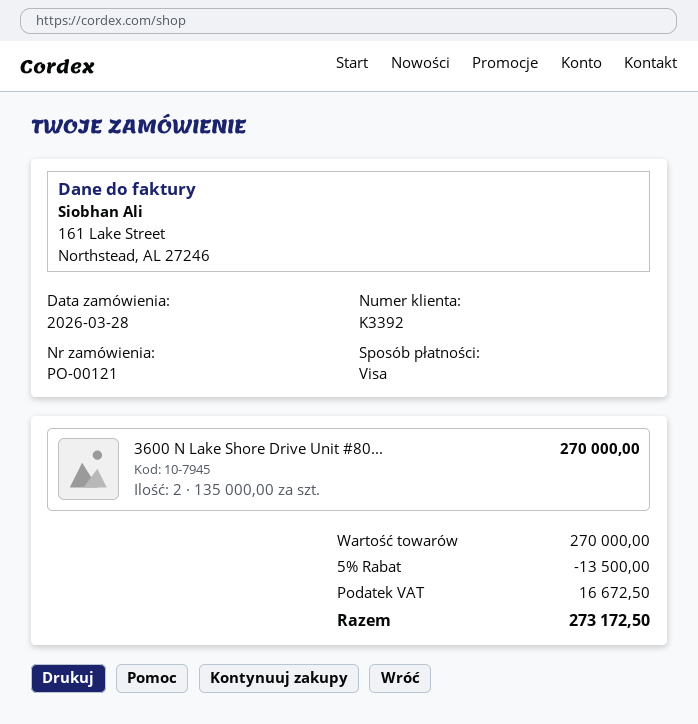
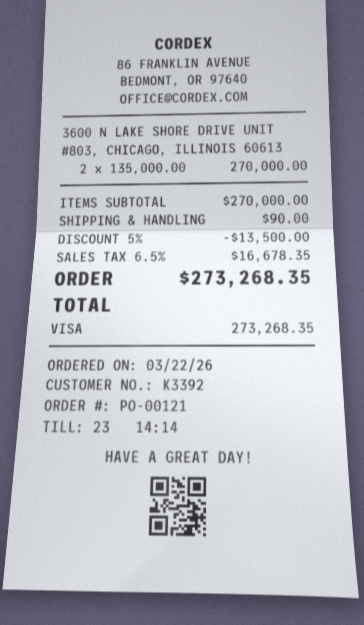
order date: 2026-03-28 -> 2026-03-22
shipping: none -> 90.00
tax: 16672.50 -> 16678.35
total: 273172.50 -> 273268.35

